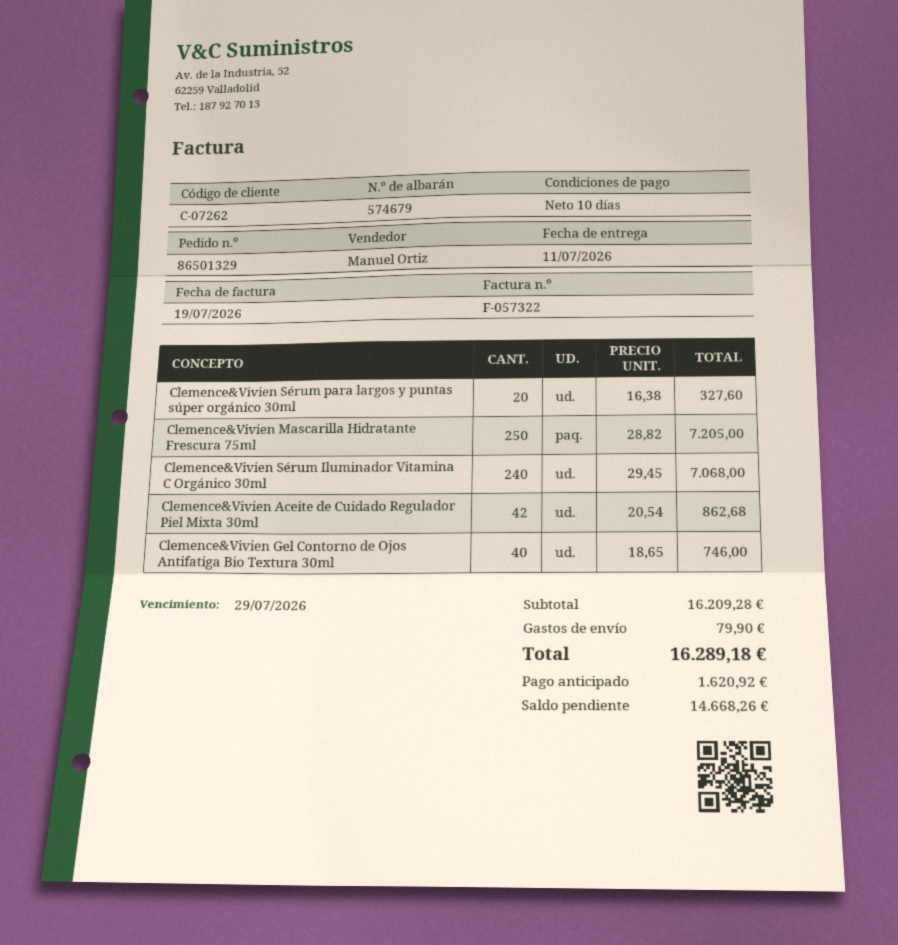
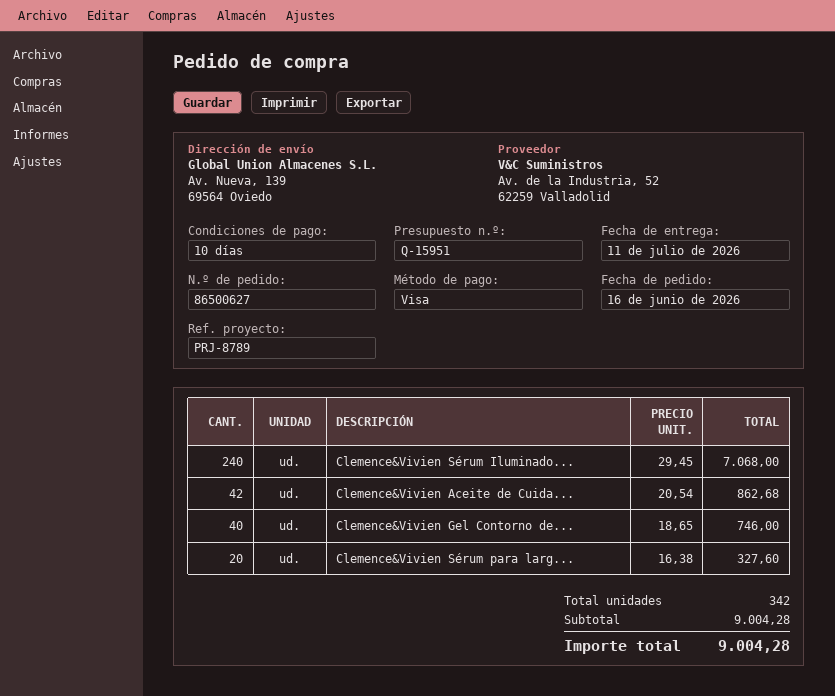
order number: 86501329 -> 86500627
Clemence&Vivien Mascarilla Hidratante Frescura 75ml: 250 x 28.82 = 7205.00 -> none
subtotal: 16209.28 -> 9004.28
shipping: 79.90 -> none
total: 16289.18 -> 9004.28

